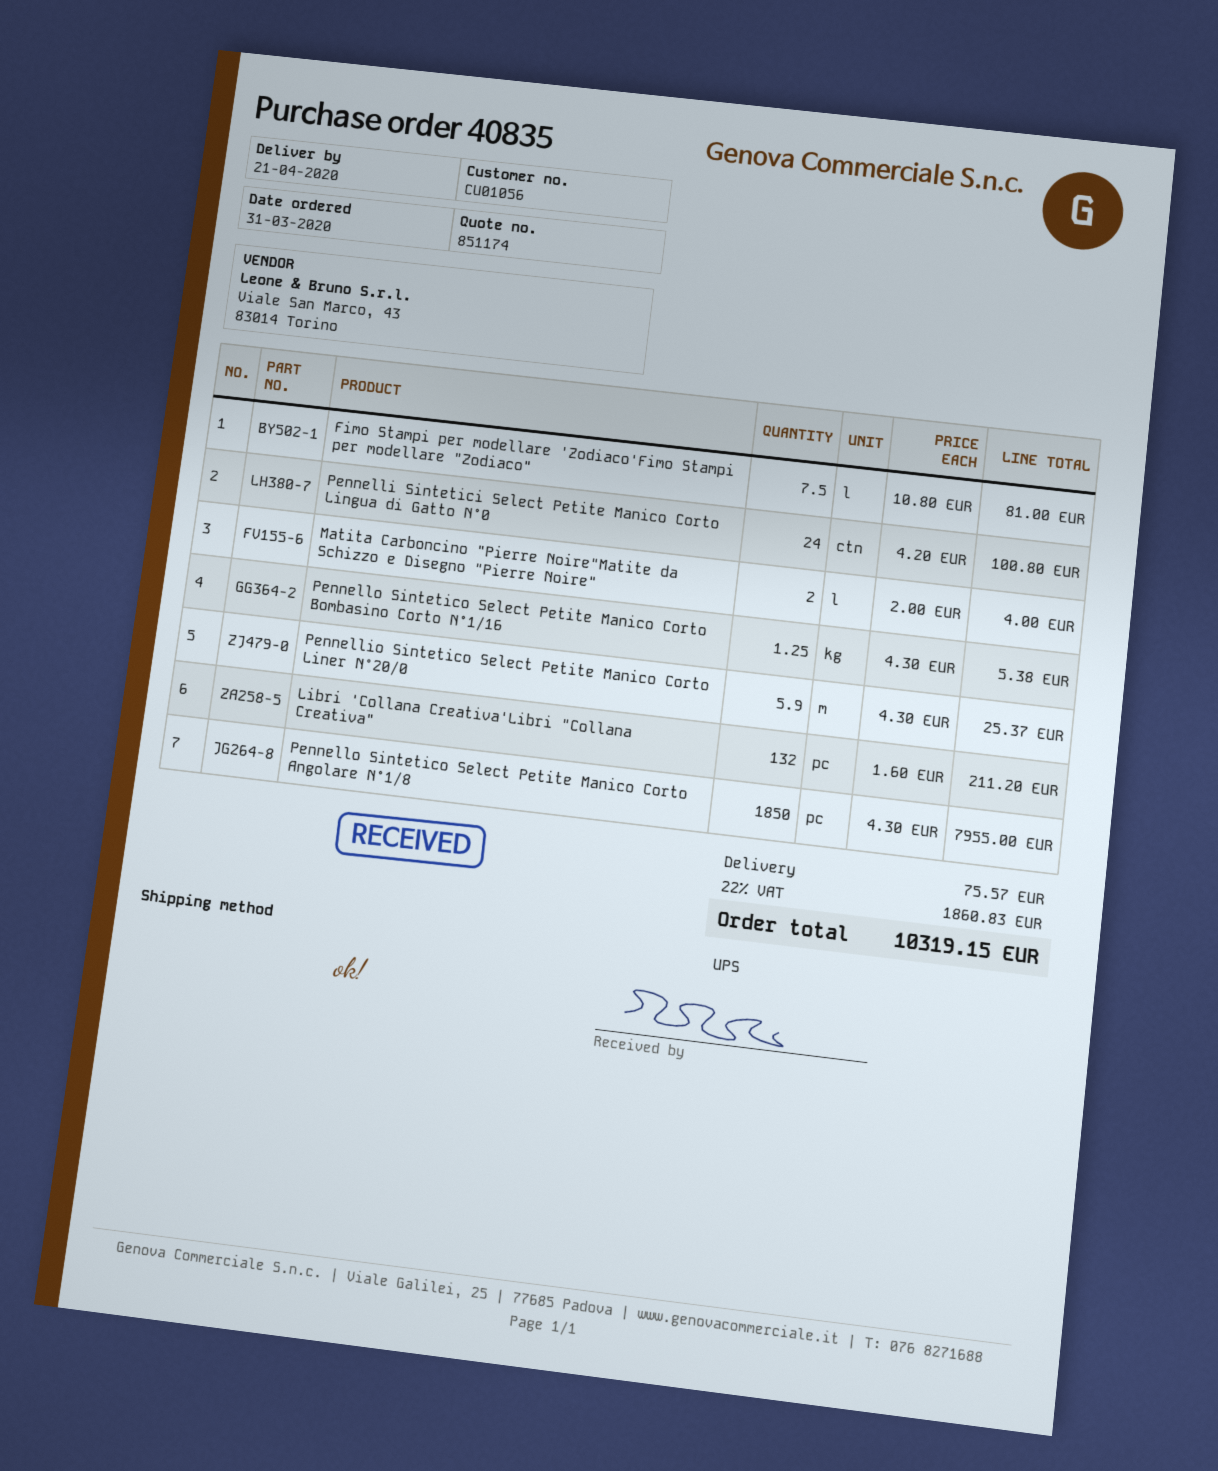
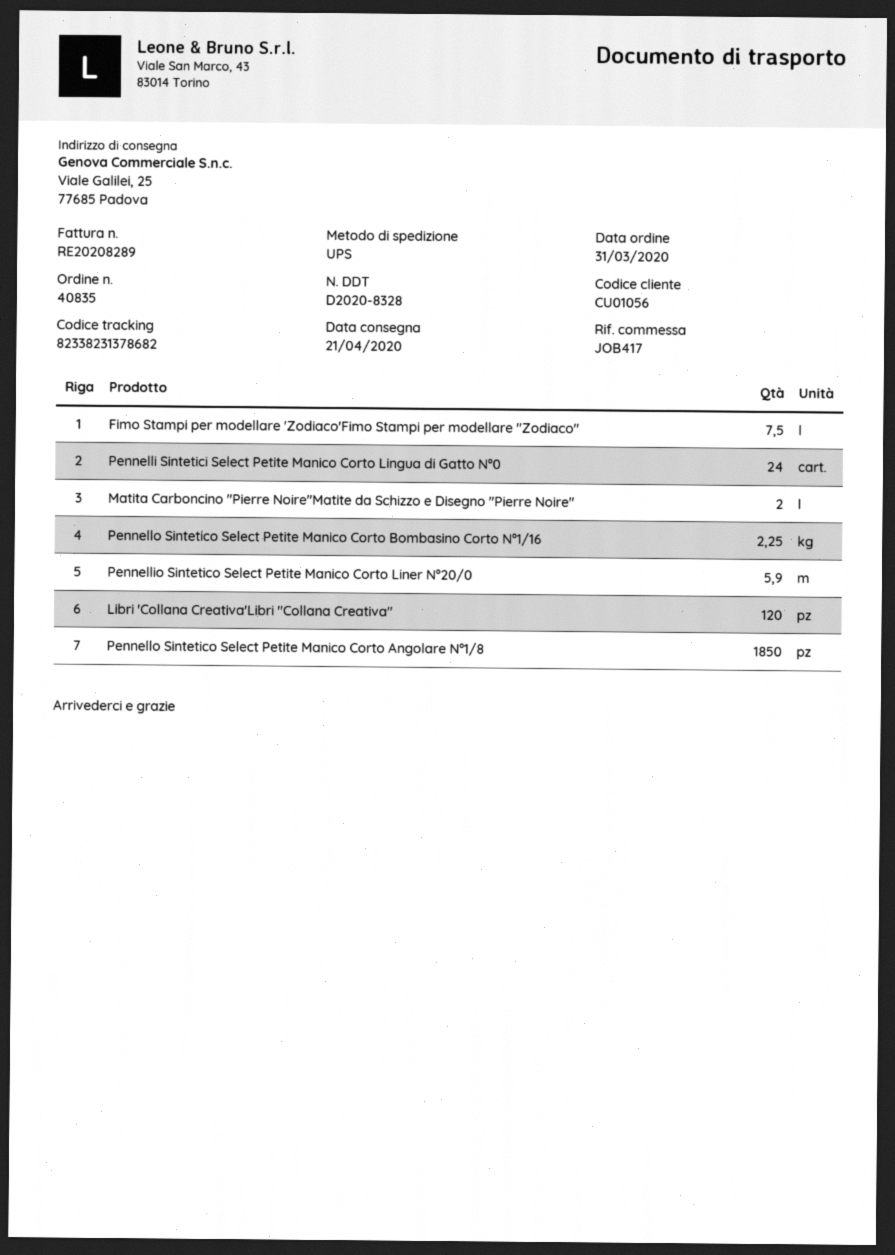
Pennello Sintetico Select Petite Manico Corto Bombasino Corto N°1/16: 1.25 -> 2.25
Libri 'Collana Creativa'Libri "Collana Creativa": 132 -> 120

